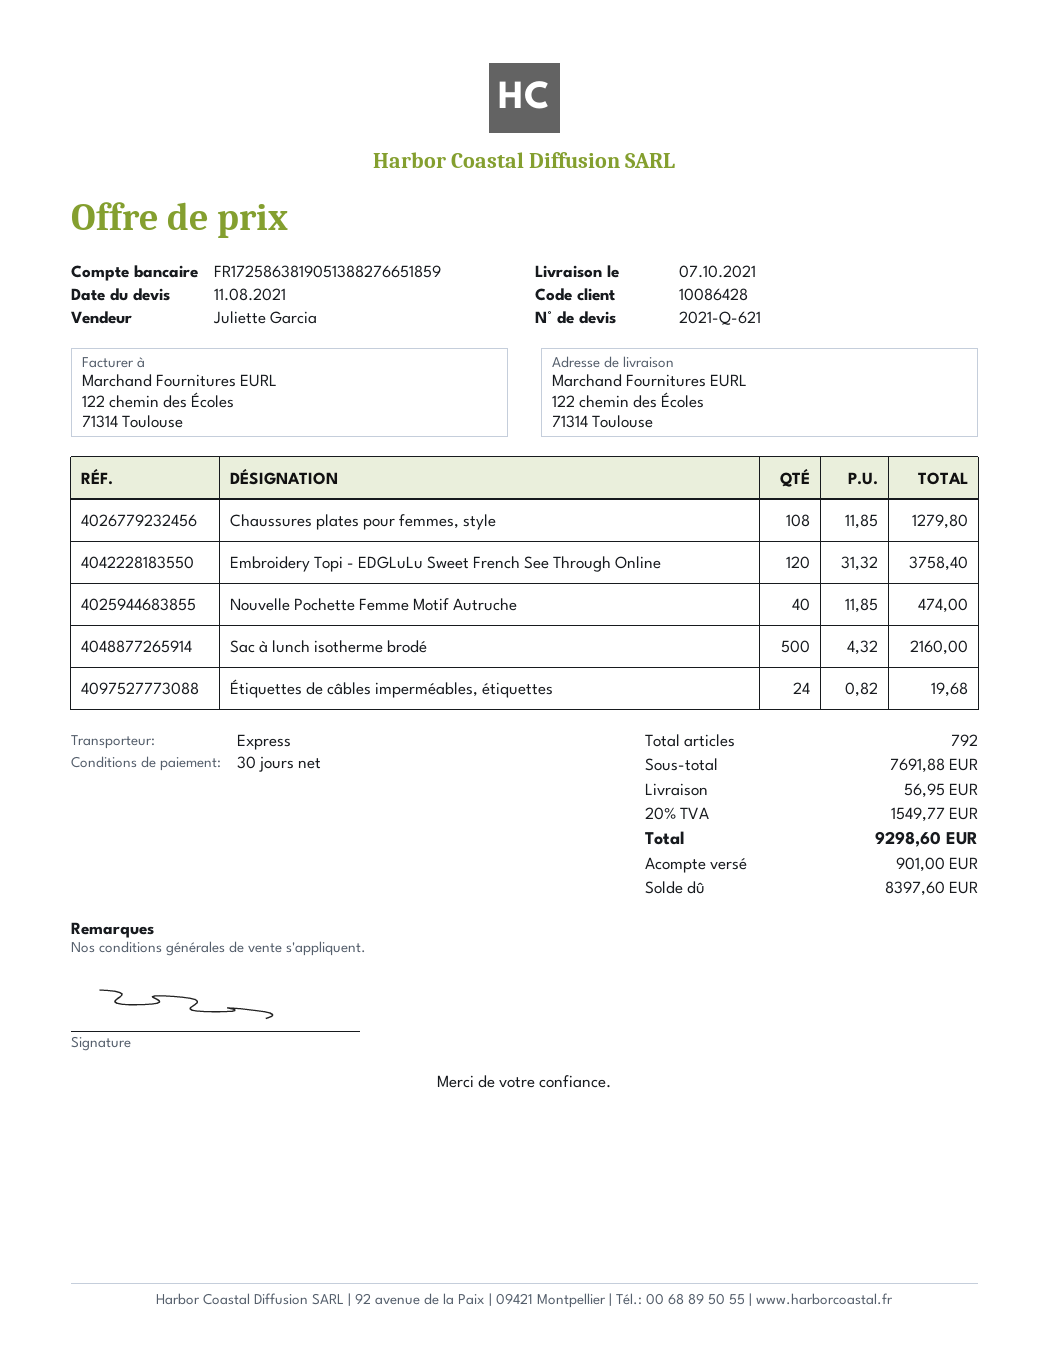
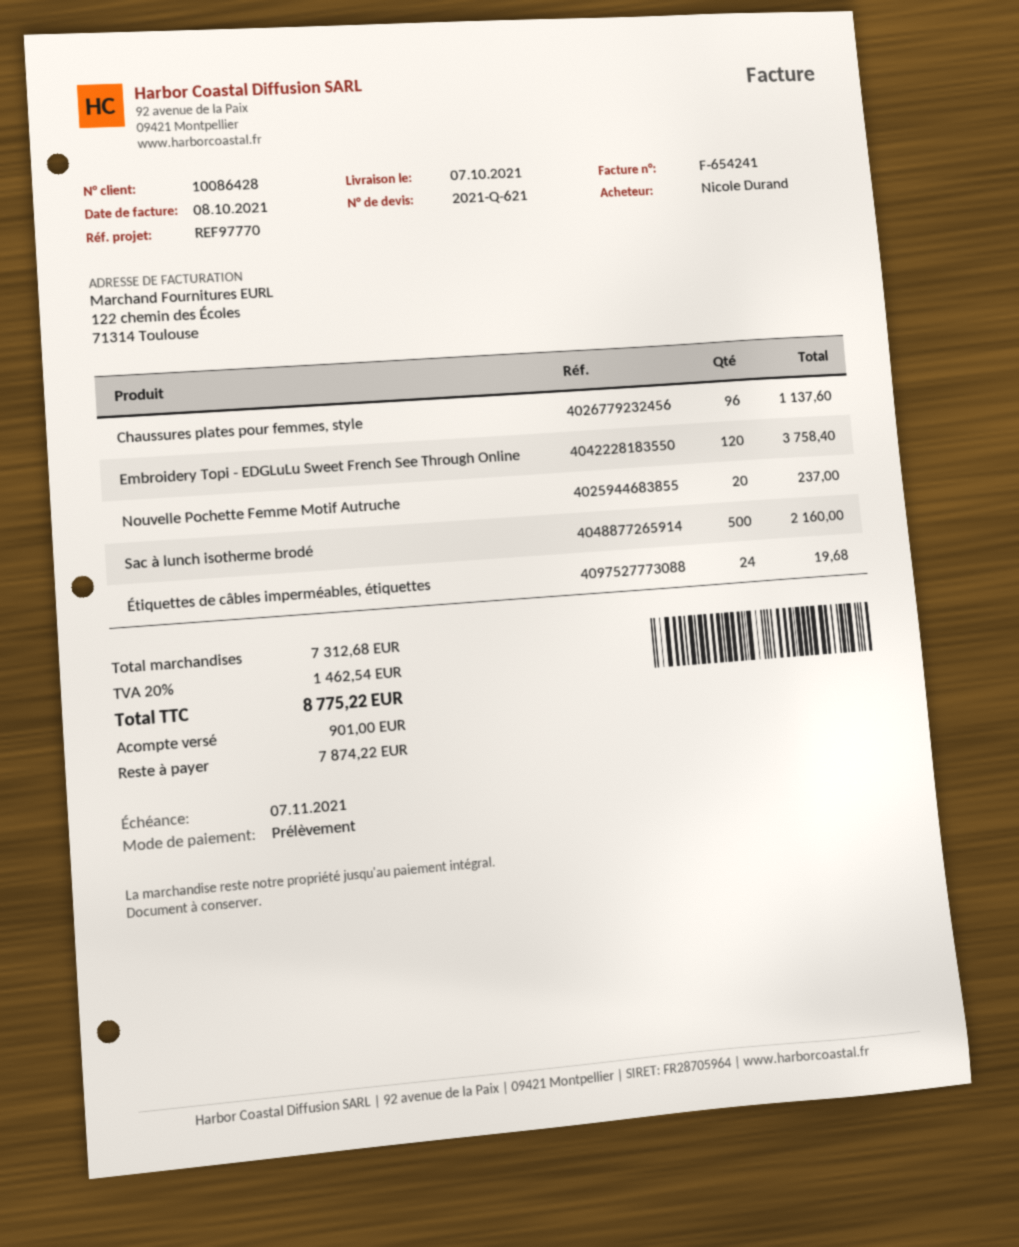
Chaussures plates pour femmes, style: 108 for 1279.80 -> 96 for 1137.60
Nouvelle Pochette Femme Motif Autruche: 40 for 474.00 -> 20 for 237.00
subtotal: 7691.88 -> 7312.68
shipping: 56.95 -> none
tax: 20% = 1549.77 -> 20% = 1462.54
total: 9298.60 -> 8775.22
balance: 8397.60 -> 7874.22

